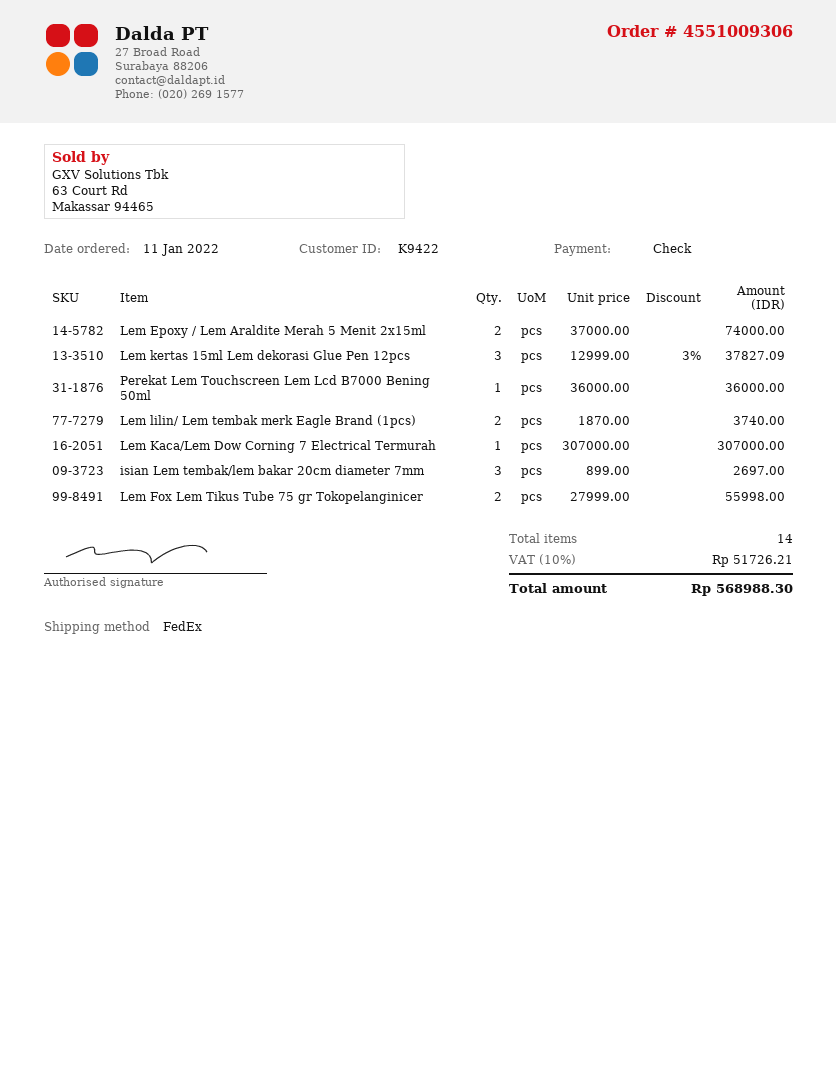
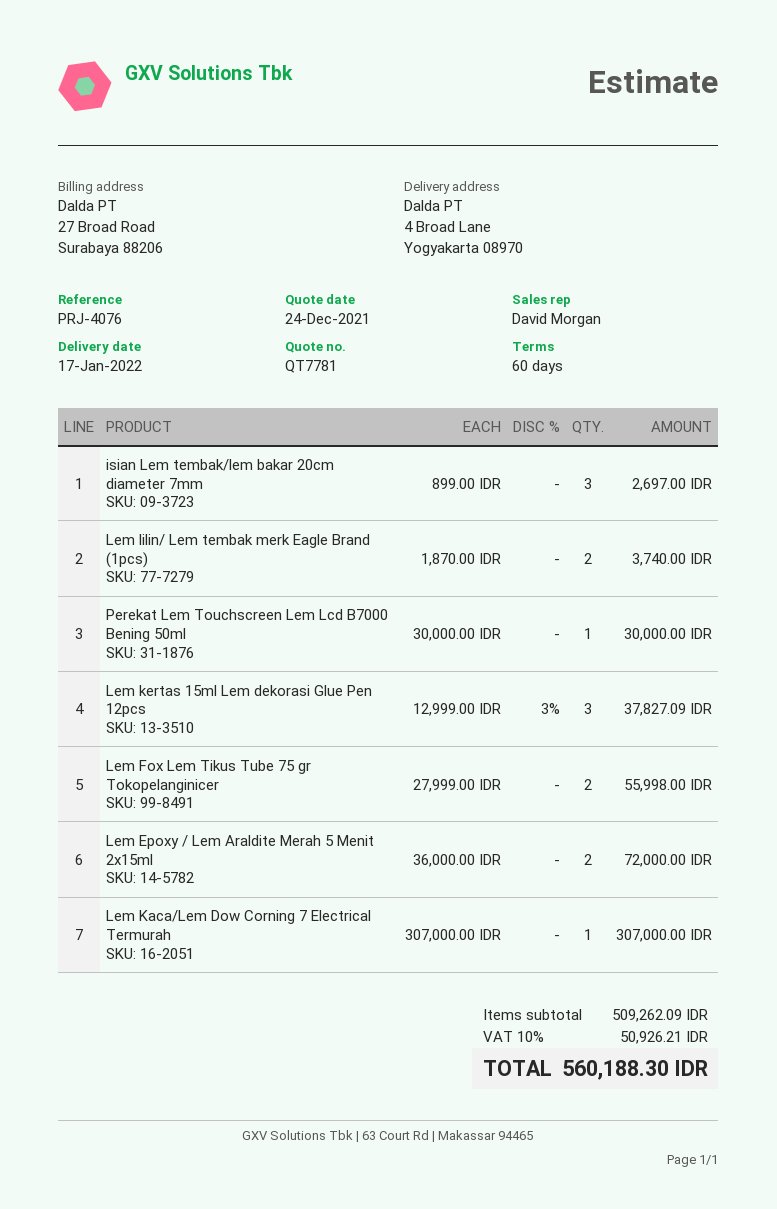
Lem Epoxy / Lem Araldite Merah 5 Menit 2x15ml: 2 x 37000.00 = 74000.00 -> 2 x 36000.00 = 72000.00
Perekat Lem Touchscreen Lem Lcd B7000 Bening 50ml: 1 x 36000.00 = 36000.00 -> 1 x 30000.00 = 30000.00
tax: 10% = 51726.21 -> 10% = 50926.21
total: 568988.30 -> 560188.30

